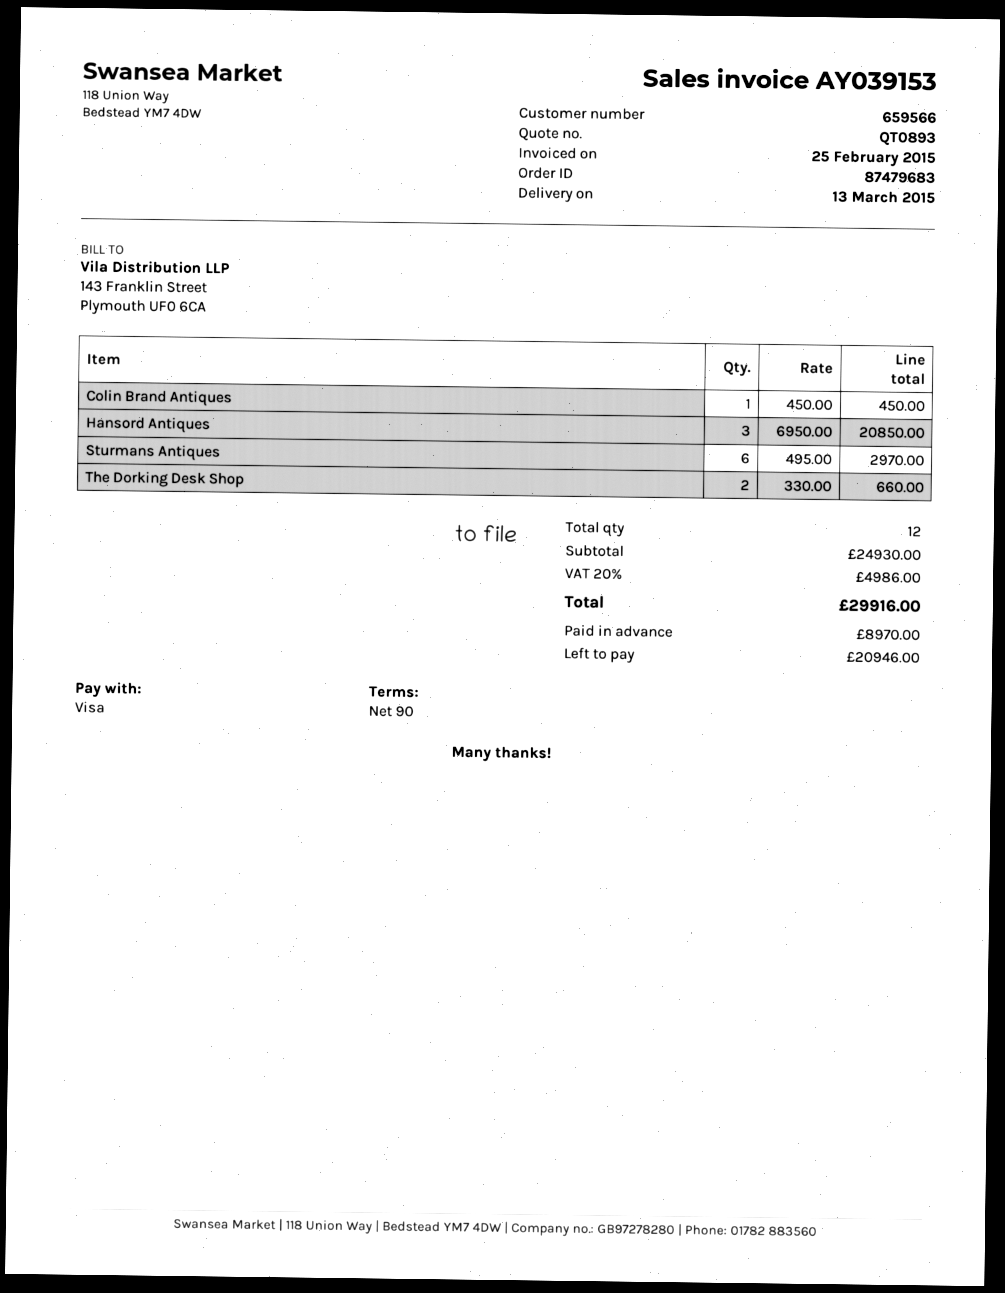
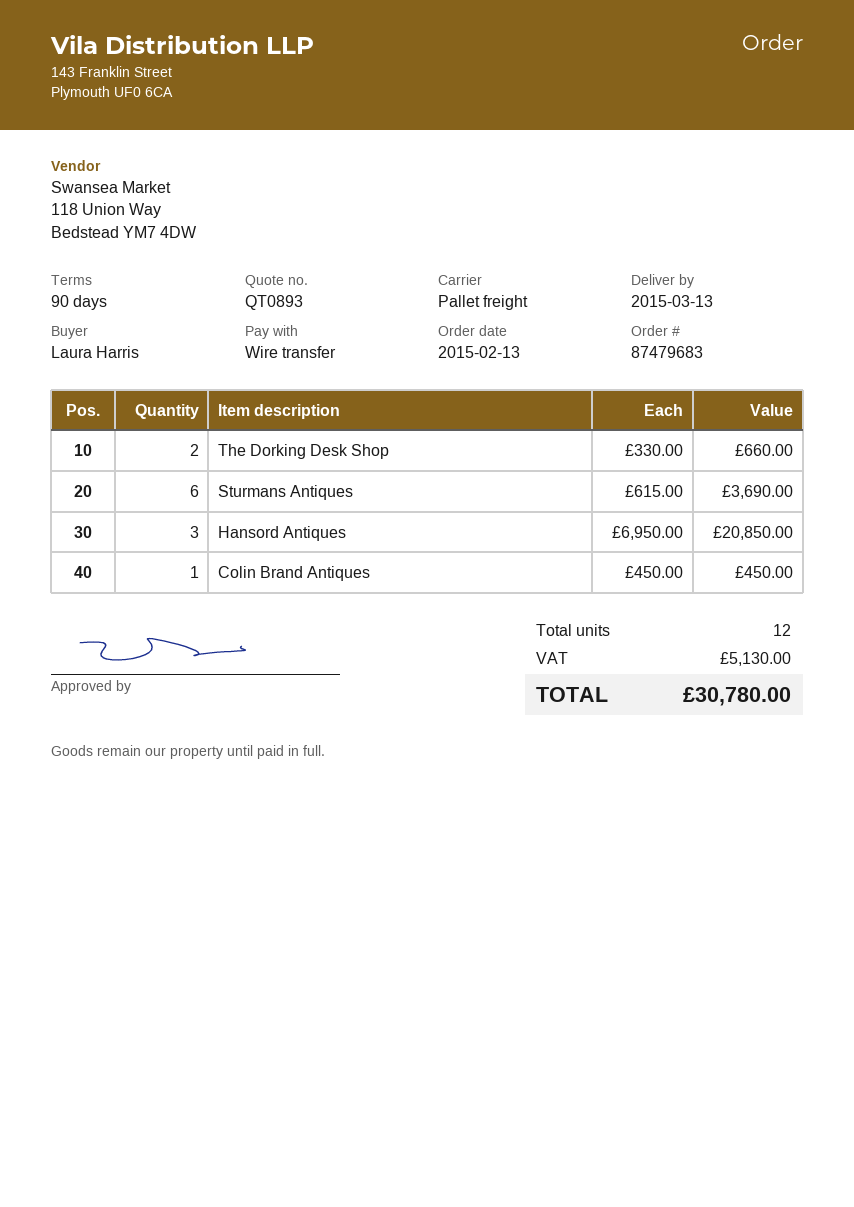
payment method: Visa -> bank transfer
Sturmans Antiques: 6 x 495.00 = 2970.00 -> 6 x 615.00 = 3690.00
tax: 4986.00 -> 5130.00
total: 29916.00 -> 30780.00

